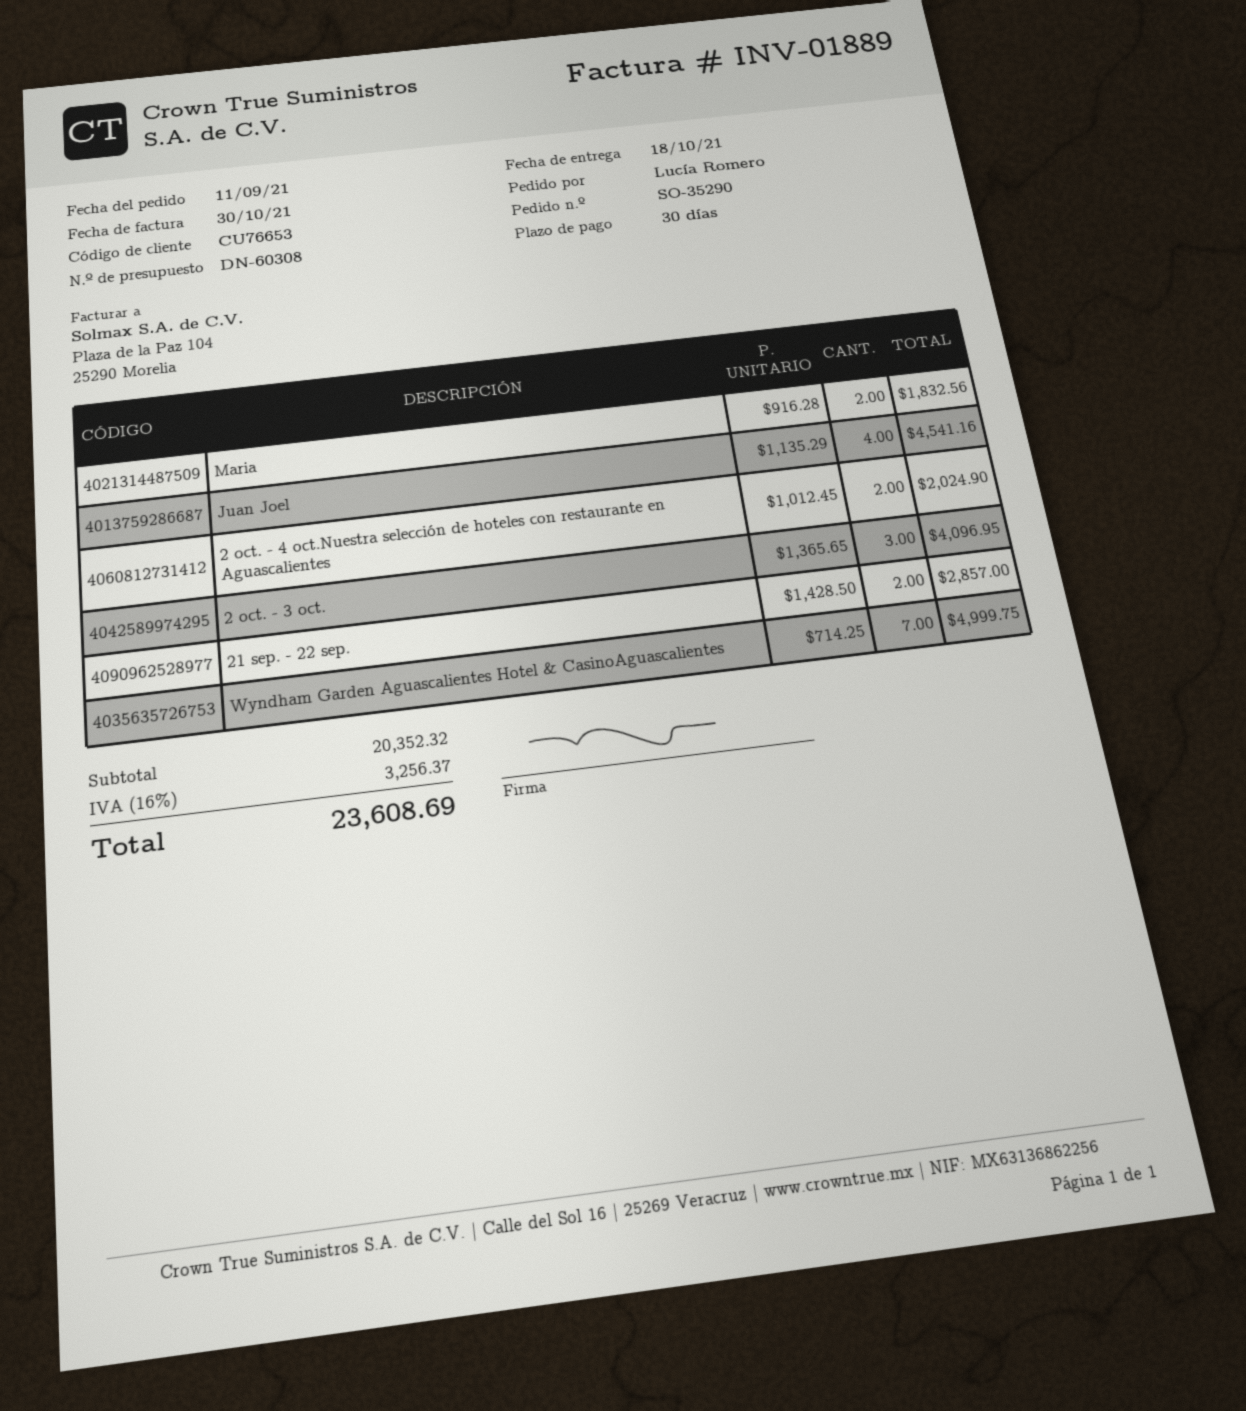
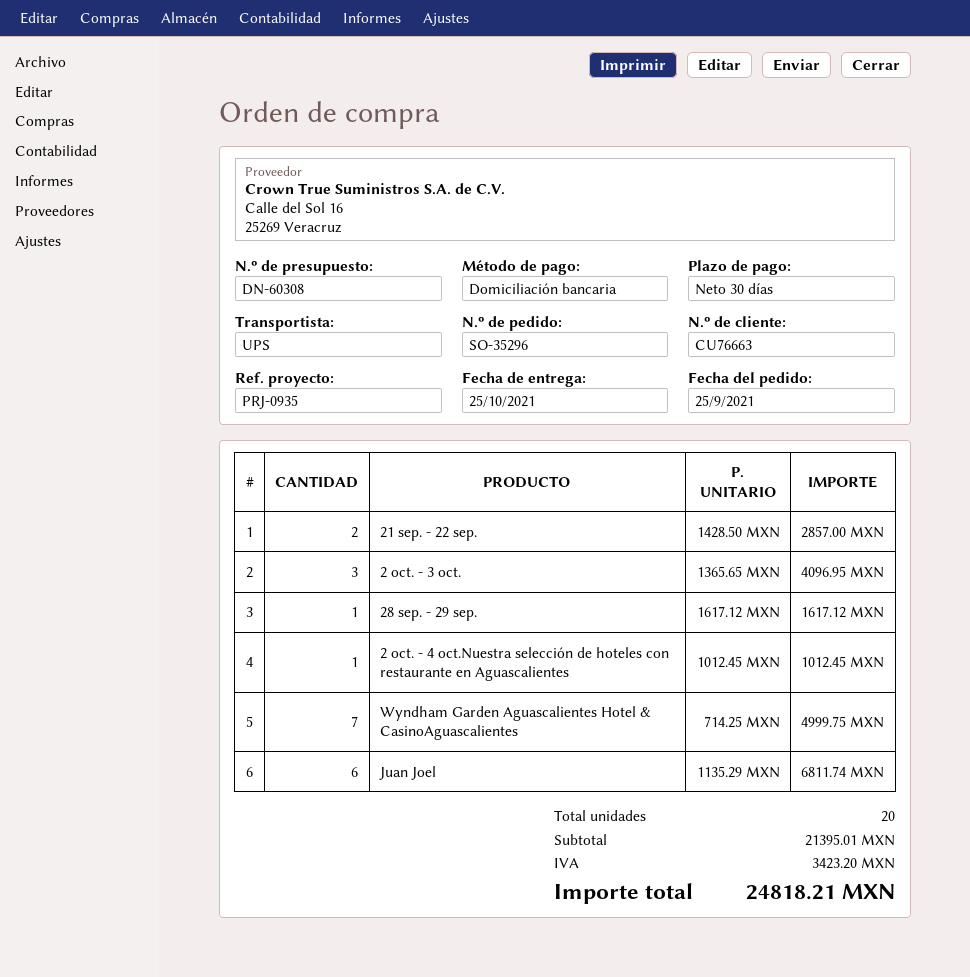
order number: SO-35290 -> SO-35296
order date: 2021-09-11 -> 2021-09-25
delivery date: 2021-10-18 -> 2021-10-25
customer number: CU76653 -> CU76663
Maria: 2 x 916.28 = 1832.56 -> none
Juan Joel: 4 x 1135.29 = 4541.16 -> 6 x 1135.29 = 6811.74
2 oct. - 4 oct.Nuestra selección de hoteles con restaurante en Aguascalientes: 2 x 1012.45 = 2024.90 -> 1 x 1012.45 = 1012.45
28 sep. - 29 sep.: none -> 1 x 1617.12 = 1617.12
subtotal: 20352.32 -> 21395.01
tax: 3256.37 -> 3423.20
total: 23608.69 -> 24818.21

